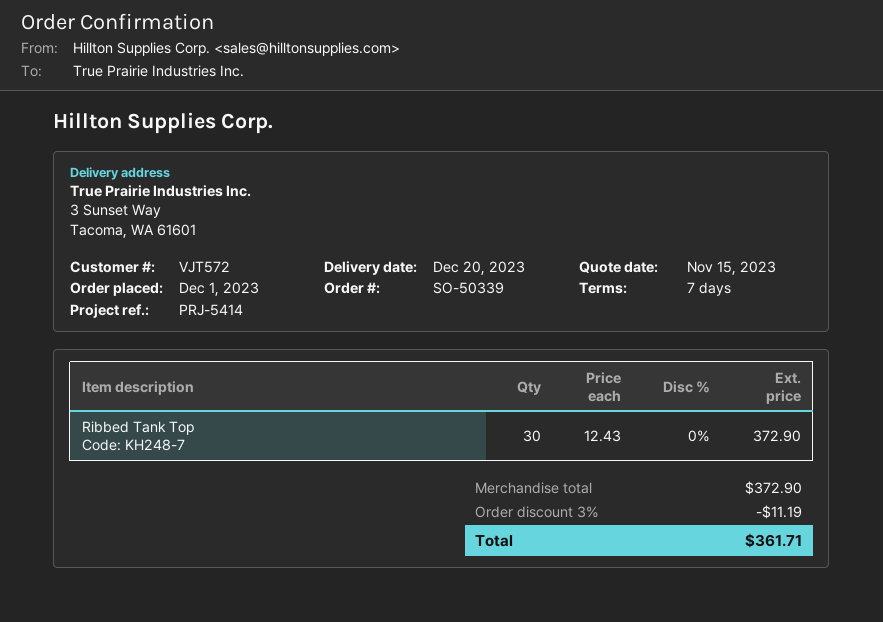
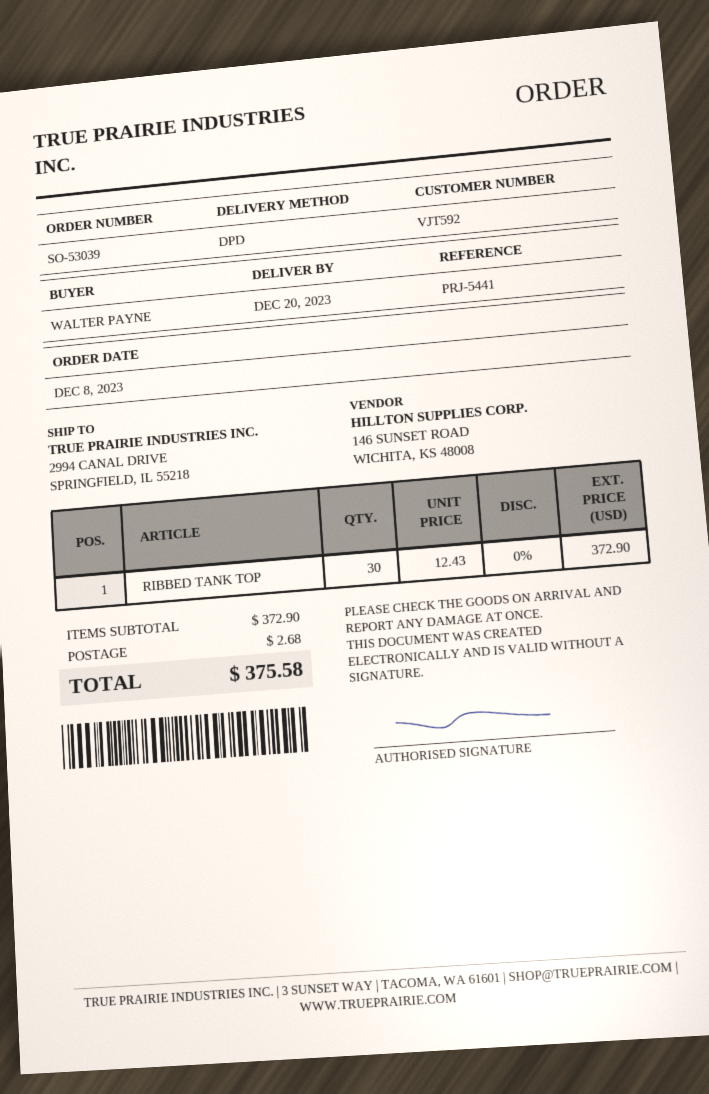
order number: SO-50339 -> SO-53039
order date: 2023-12-01 -> 2023-12-08
customer number: VJT572 -> VJT592
reference: PRJ-5414 -> PRJ-5441
ship to: 3 Sunset Way, Tacoma, WA 61601 -> 2994 CANAL DRIVE, SPRINGFIELD, IL 55218
discount: 3% = 11.19 -> none
shipping: none -> 2.68
total: 361.71 -> 375.58

